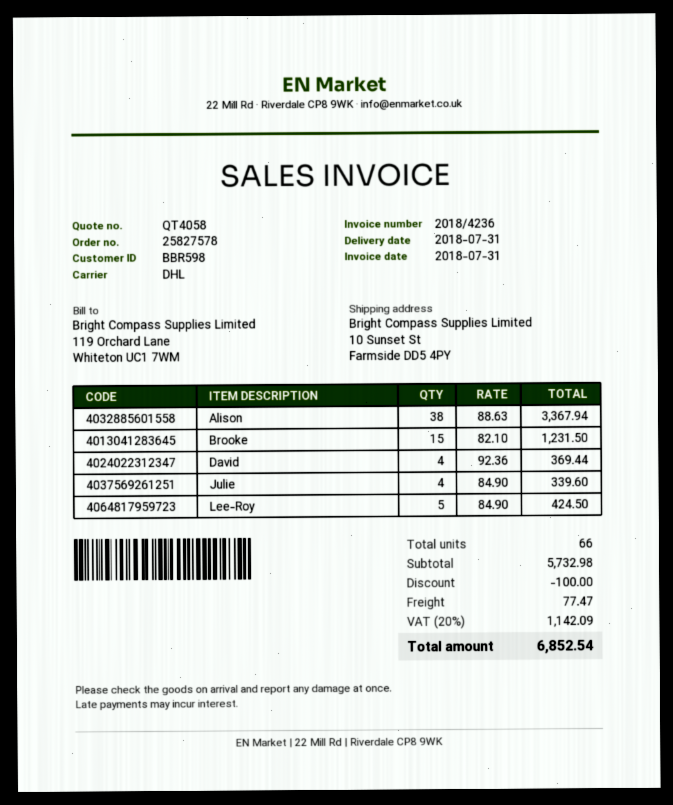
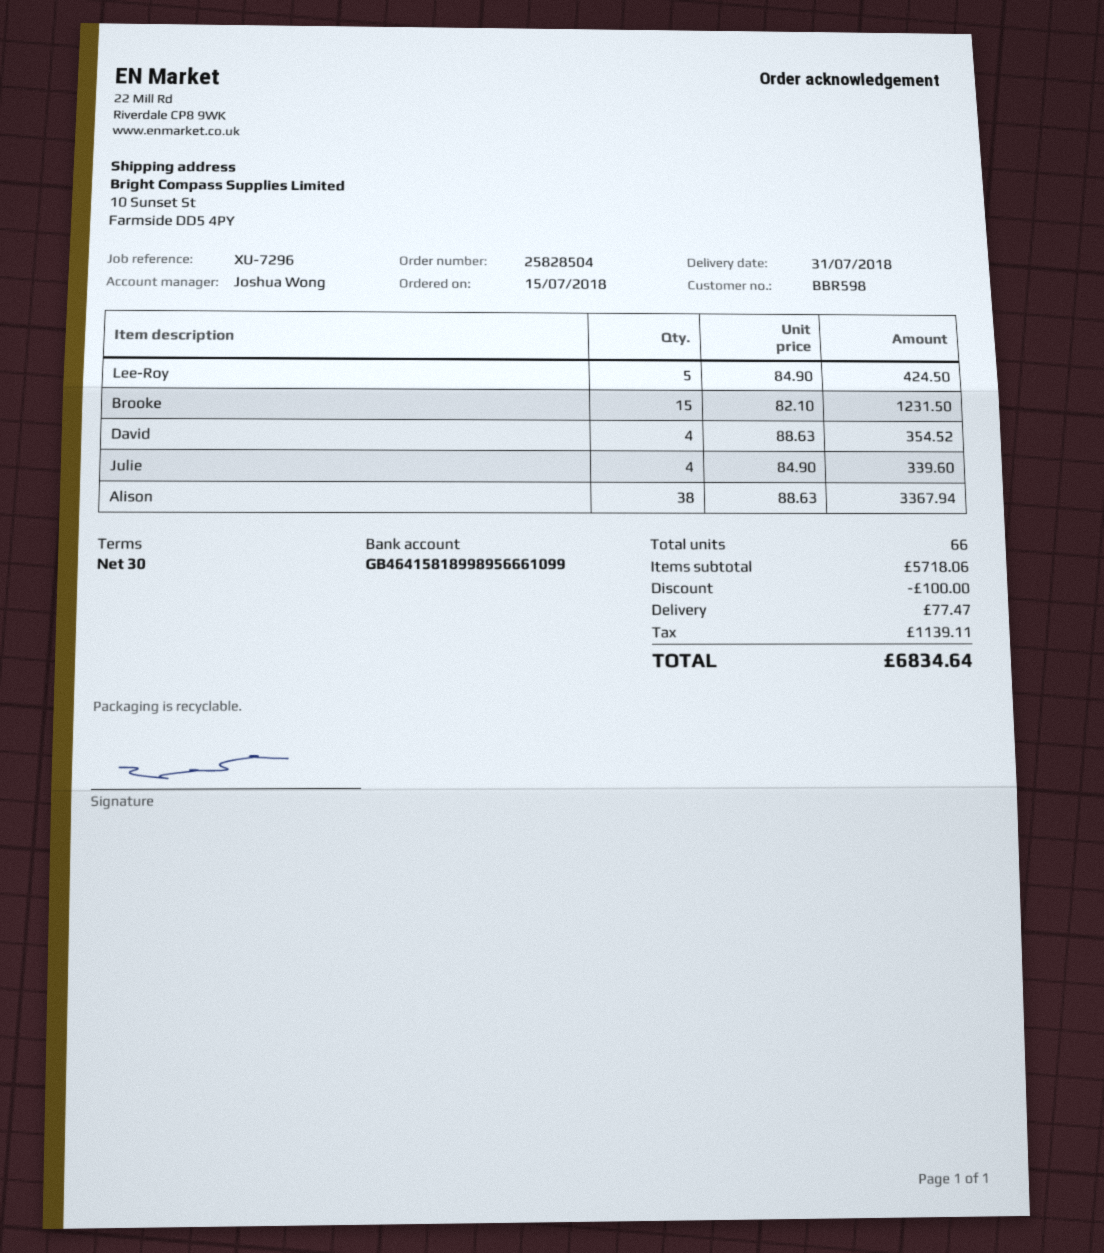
order number: 25827578 -> 25828504
David: 4 x 92.36 = 369.44 -> 4 x 88.63 = 354.52
subtotal: 5732.98 -> 5718.06
tax: 1142.09 -> 1139.11
total: 6852.54 -> 6834.64

